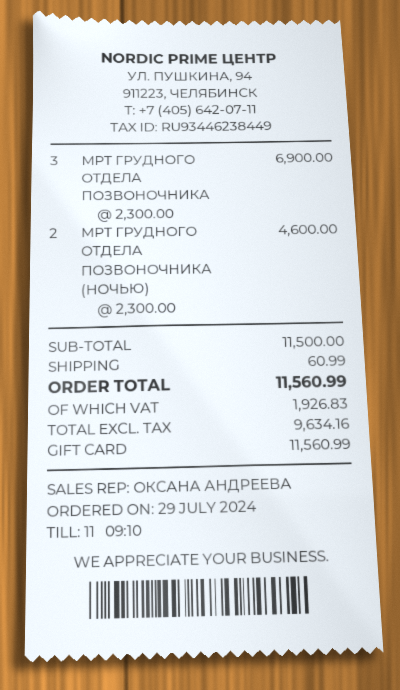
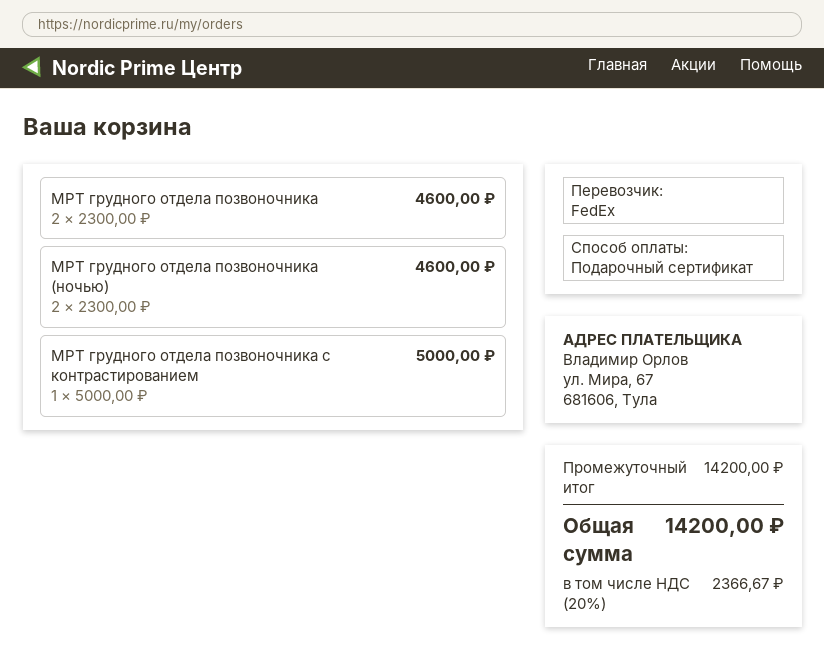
МРТ ГРУДНОГО ОТДЕЛА ПОЗВОНОЧНИКА: 3 x 2300.00 = 6900.00 -> 2 x 2300.00 = 4600.00
МРТ грудного отдела позвоночника с контрастированием: none -> 1 x 5000.00 = 5000.00
subtotal: 11500.00 -> 14200.00
shipping: 60.99 -> none
tax: 1926.83 -> 2366.67
total: 11560.99 -> 14200.00

